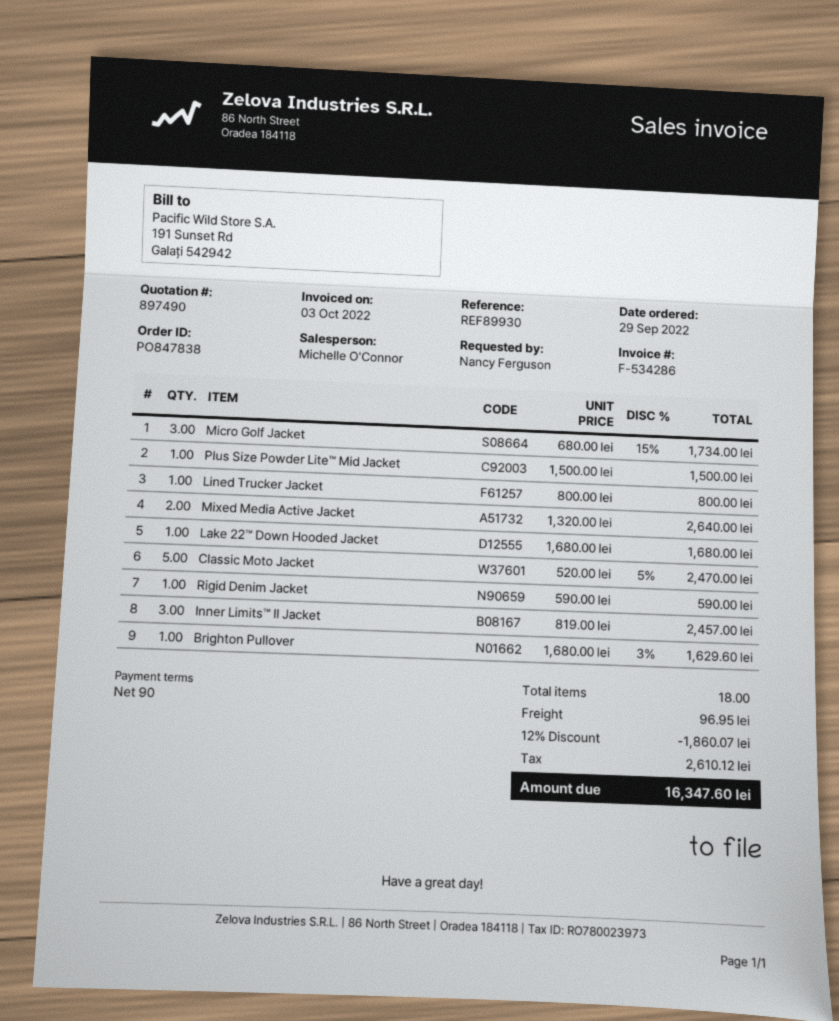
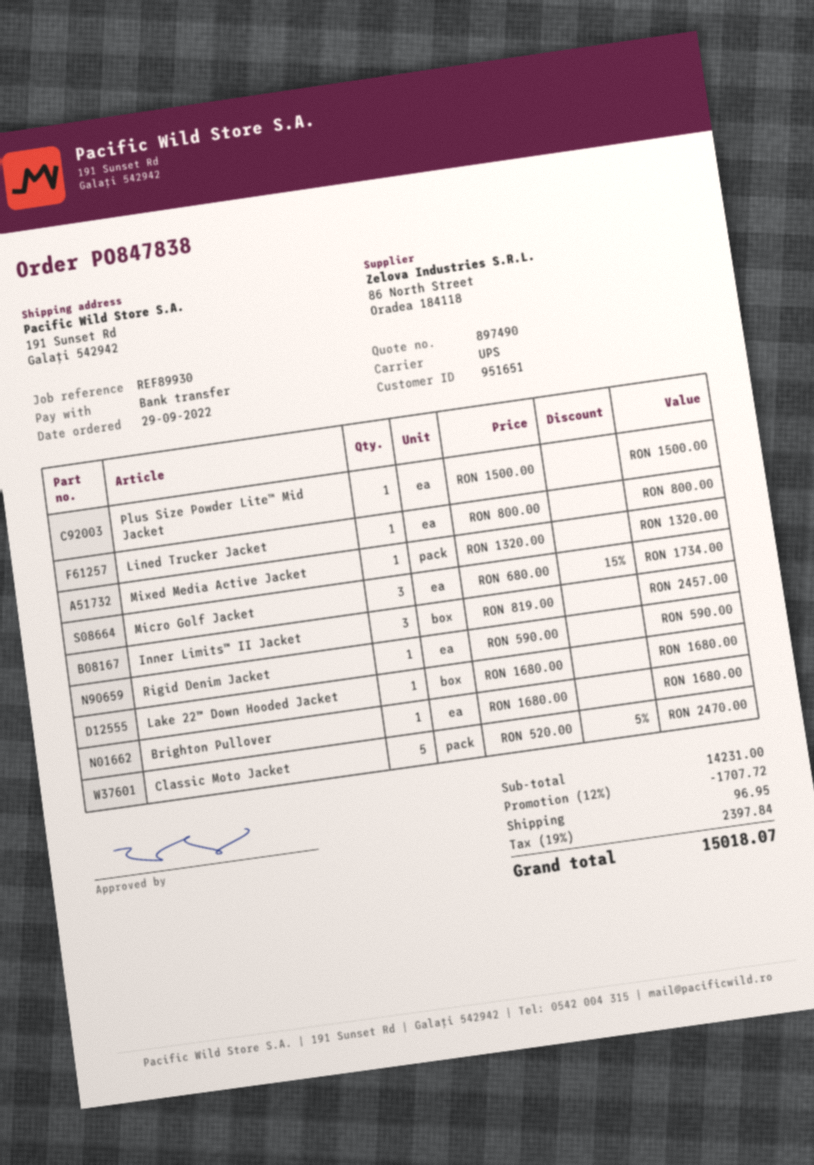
Mixed Media Active Jacket: 2 x 1320.00 = 2640.00 -> 1 x 1320.00 = 1320.00
Brighton Pullover: 1 x 1680.00 - 3% = 1629.60 -> 1 x 1680.00 = 1680.00
discount: 12% = 1860.07 -> 12% = 1707.72
tax: 2610.12 -> 2397.84
total: 16347.60 -> 15018.07

